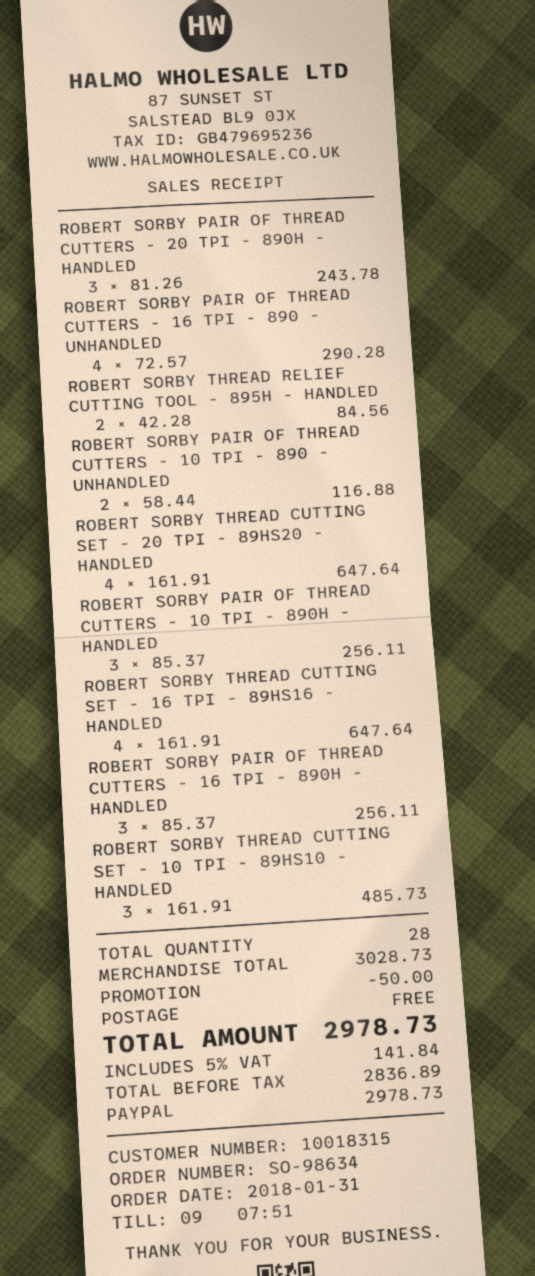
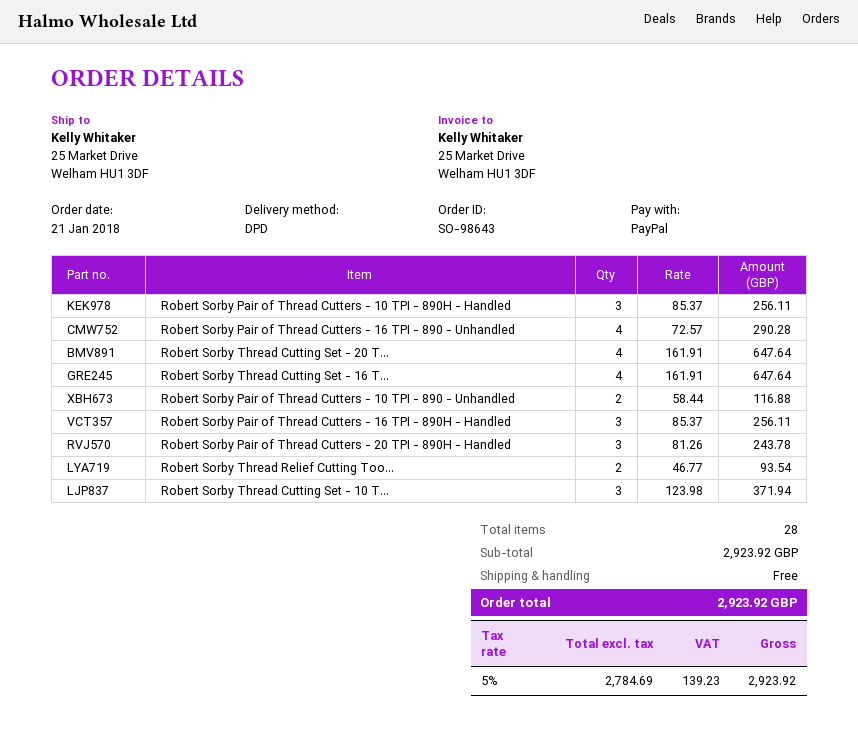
order number: SO-98634 -> SO-98643
order date: 2018-01-31 -> 2018-01-21
ROBERT SORBY THREAD RELIEF CUTTING TOOL - 895H - HANDLED: 2 x 42.28 = 84.56 -> 2 x 46.77 = 93.54
ROBERT SORBY THREAD CUTTING SET - 10 TPI - 89HS10 - HANDLED: 3 x 161.91 = 485.73 -> 3 x 123.98 = 371.94
subtotal: 3028.73 -> 2923.92
discount: 50.00 -> none
net: 2836.89 -> 2784.69
tax: 5% = 141.84 -> 5% = 139.23
total: 2978.73 -> 2923.92

